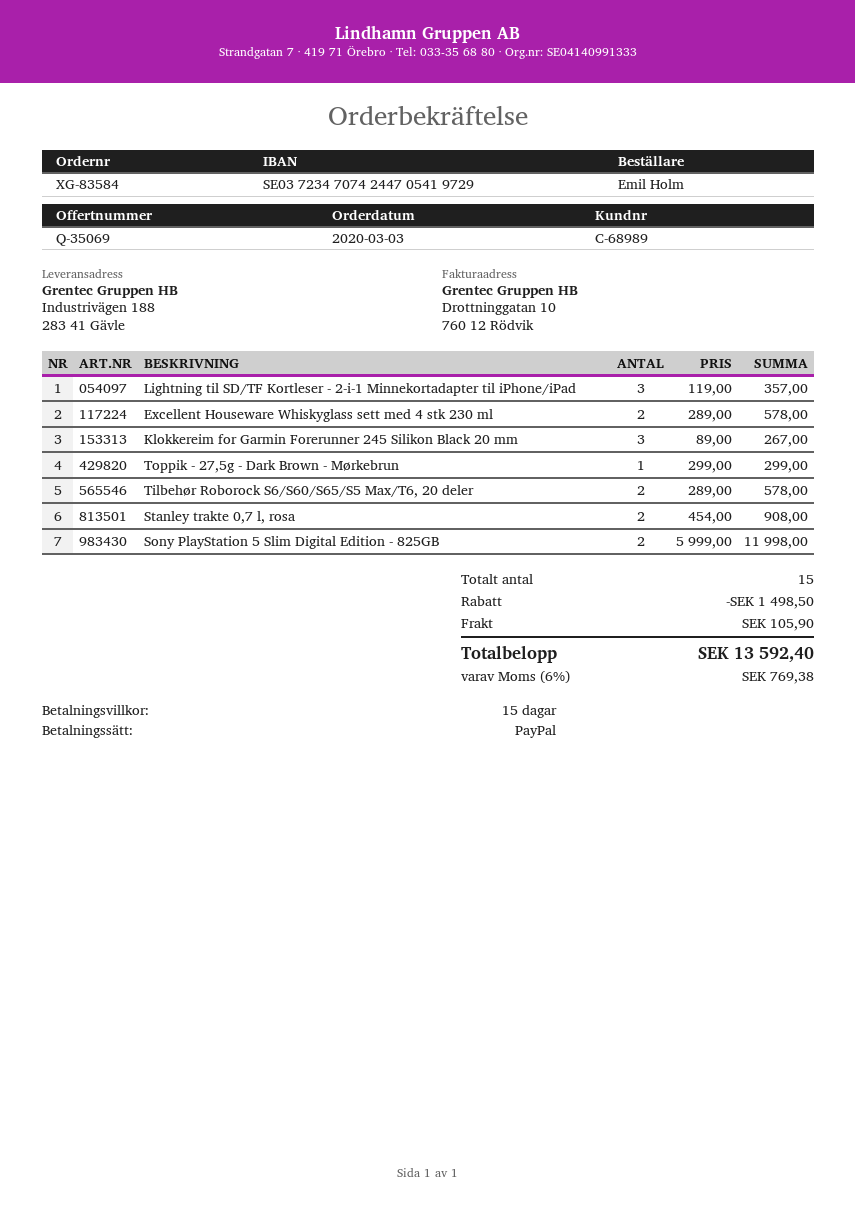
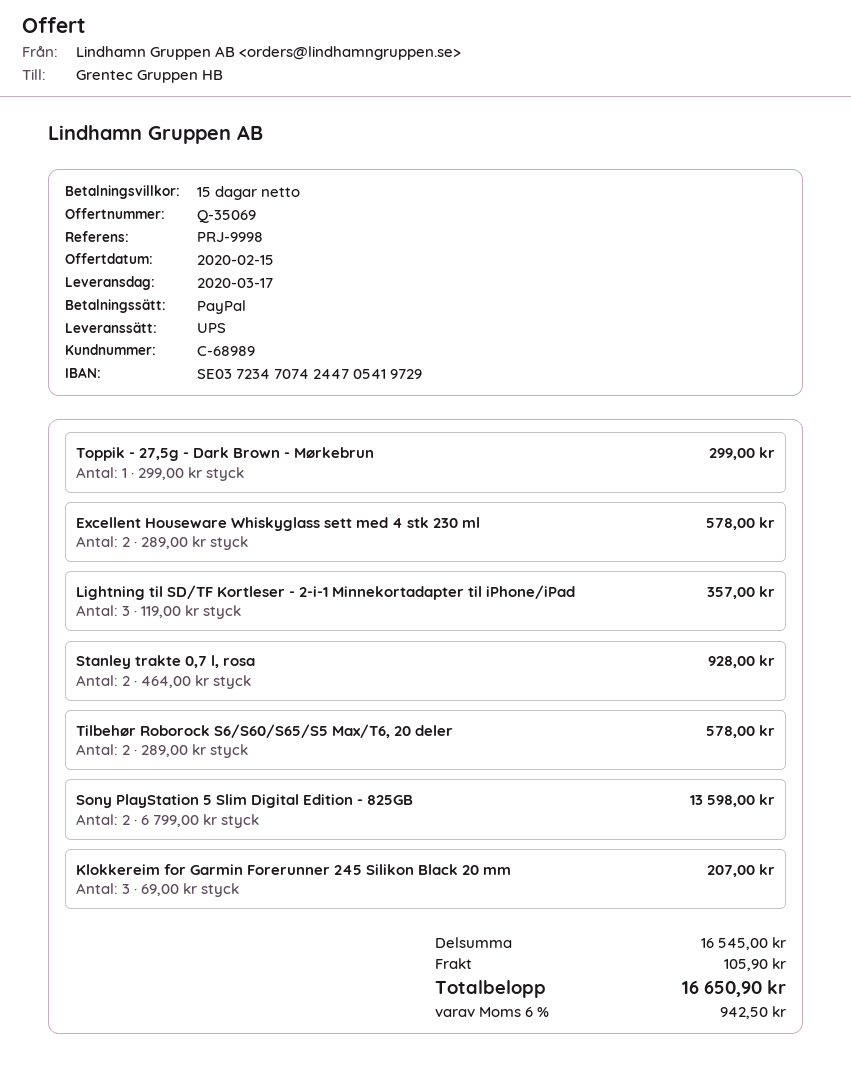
Klokkereim for Garmin Forerunner 245 Silikon Black 20 mm: 3 x 89.00 = 267.00 -> 3 x 69.00 = 207.00
Stanley trakte 0,7 l, rosa: 2 x 454.00 = 908.00 -> 2 x 464.00 = 928.00
Sony PlayStation 5 Slim Digital Edition - 825GB: 2 x 5999.00 = 11998.00 -> 2 x 6799.00 = 13598.00
discount: 1498.50 -> none
tax: 6% = 769.38 -> 6% = 942.50
total: 13592.40 -> 16650.90

